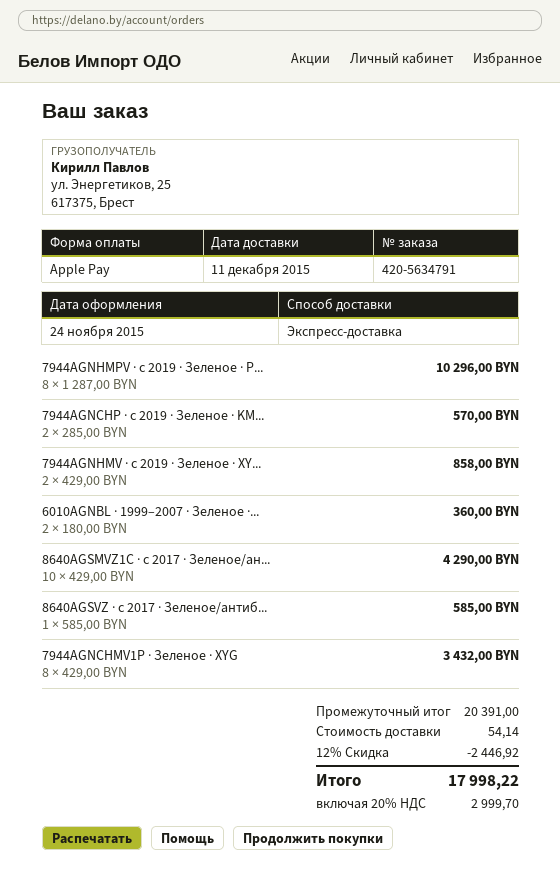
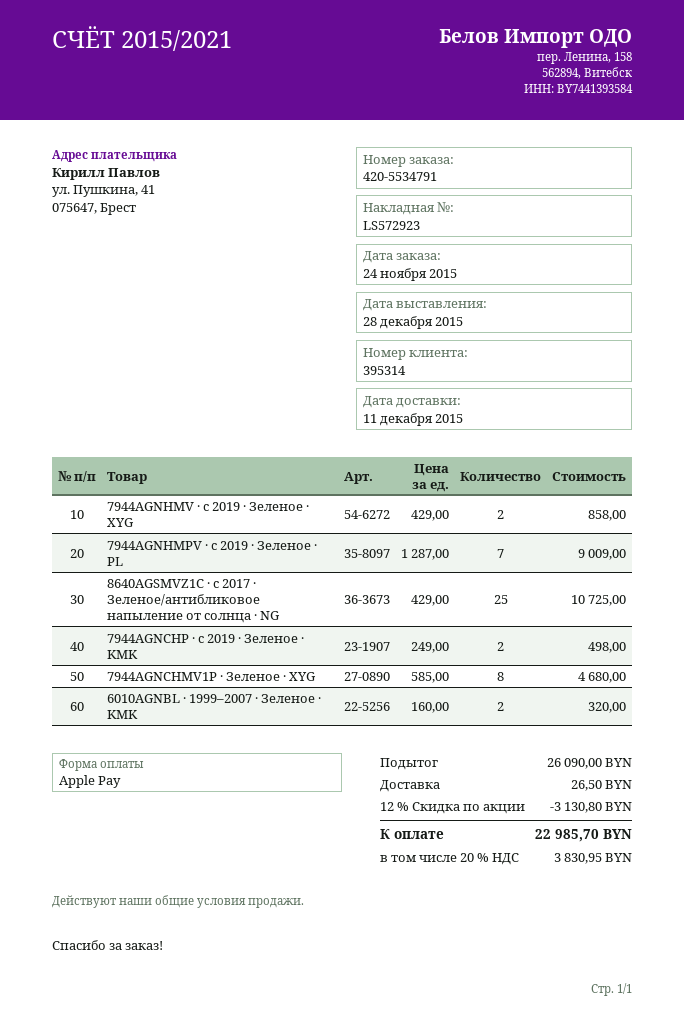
order number: 420-5634791 -> 420-5534791
7944AGNHMPV · с 2019 · Зеленое · P...: 8 x 1287.00 = 10296.00 -> 7 x 1287.00 = 9009.00
7944AGNCHP · с 2019 · Зеленое · KM...: 2 x 285.00 = 570.00 -> 2 x 249.00 = 498.00
6010AGNBL · 1999–2007 · Зеленое ·...: 2 x 180.00 = 360.00 -> 2 x 160.00 = 320.00
8640AGSMVZ1C · с 2017 · Зеленое/ан...: 10 x 429.00 = 4290.00 -> 25 x 429.00 = 10725.00
8640AGSVZ · с 2017 · Зеленое/антиб...: 1 x 585.00 = 585.00 -> none
7944AGNCHMV1P · Зеленое · XYG: 8 x 429.00 = 3432.00 -> 8 x 585.00 = 4680.00
subtotal: 20391.00 -> 26090.00
discount: 12% = 2446.92 -> 12% = 3130.80
shipping: 54.14 -> 26.50
tax: 20% = 2999.70 -> 20% = 3830.95
total: 17998.22 -> 22985.70

